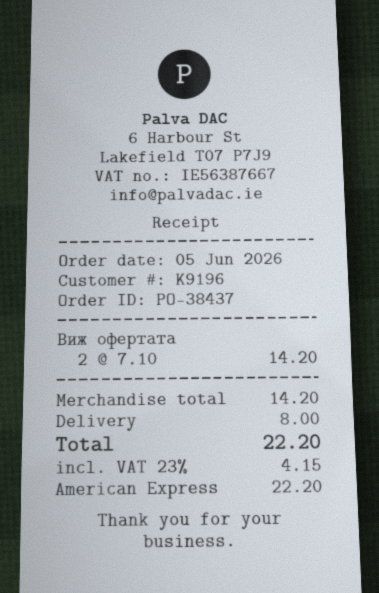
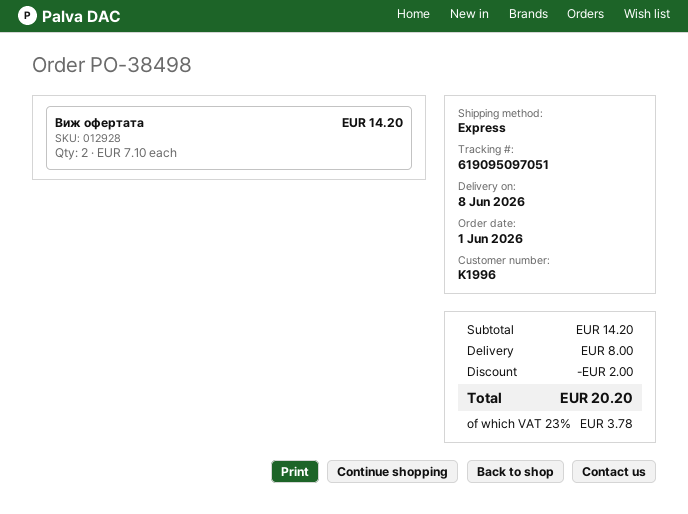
order number: PO-38437 -> PO-38498
order date: 2026-06-05 -> 2026-06-01
customer number: K9196 -> K1996
discount: none -> 2.00
tax: 23% = 4.15 -> 23% = 3.78
total: 22.20 -> 20.20

